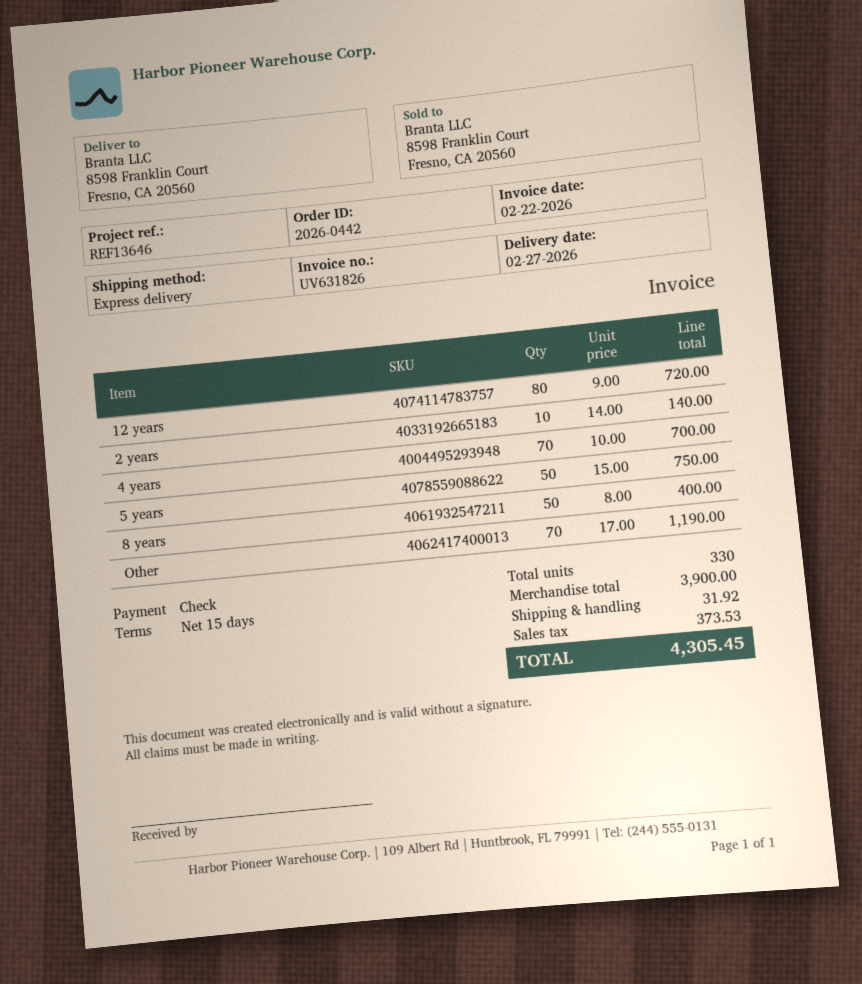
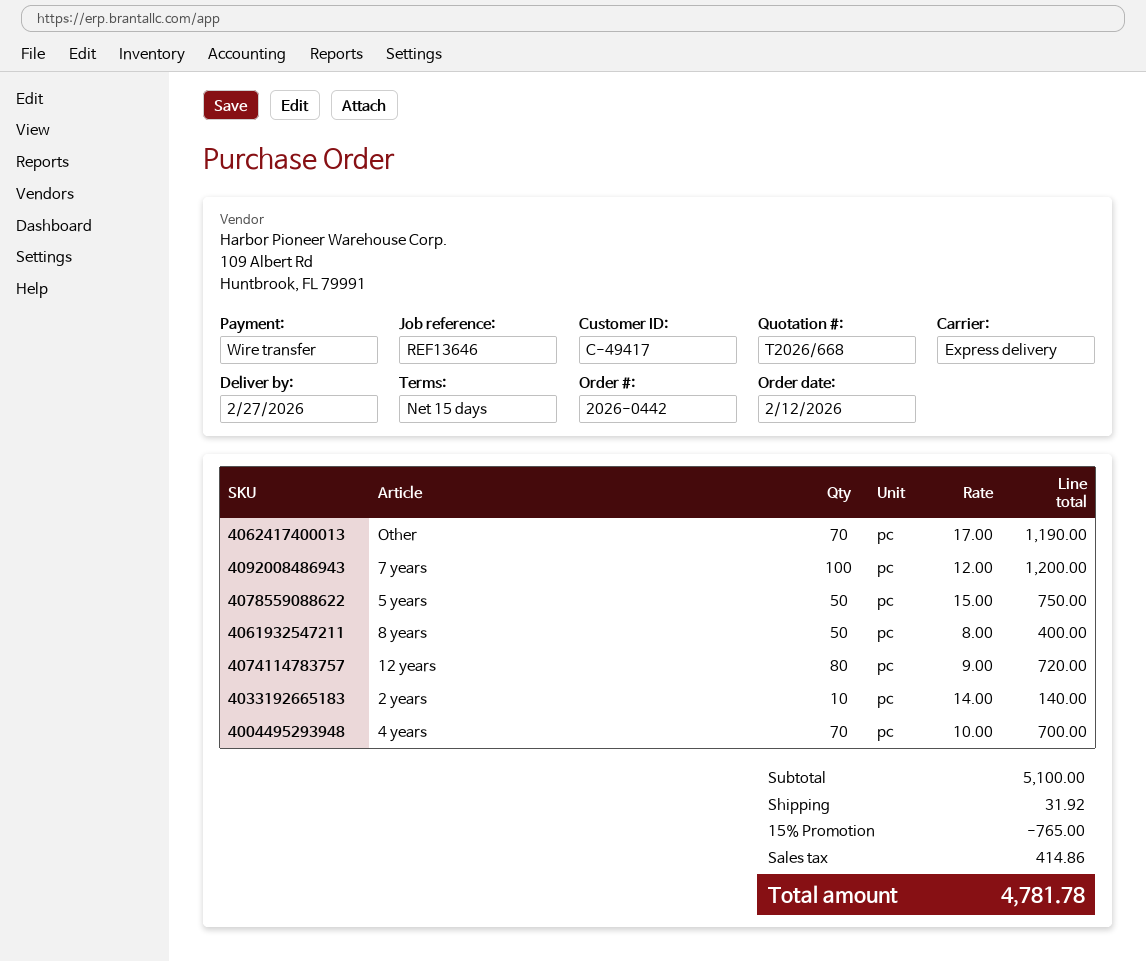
payment method: cheque -> bank transfer
7 years: none -> 100 x 12.00 = 1200.00
subtotal: 3900.00 -> 5100.00
discount: none -> 15% = 765.00
tax: 373.53 -> 414.86
total: 4305.45 -> 4781.78

